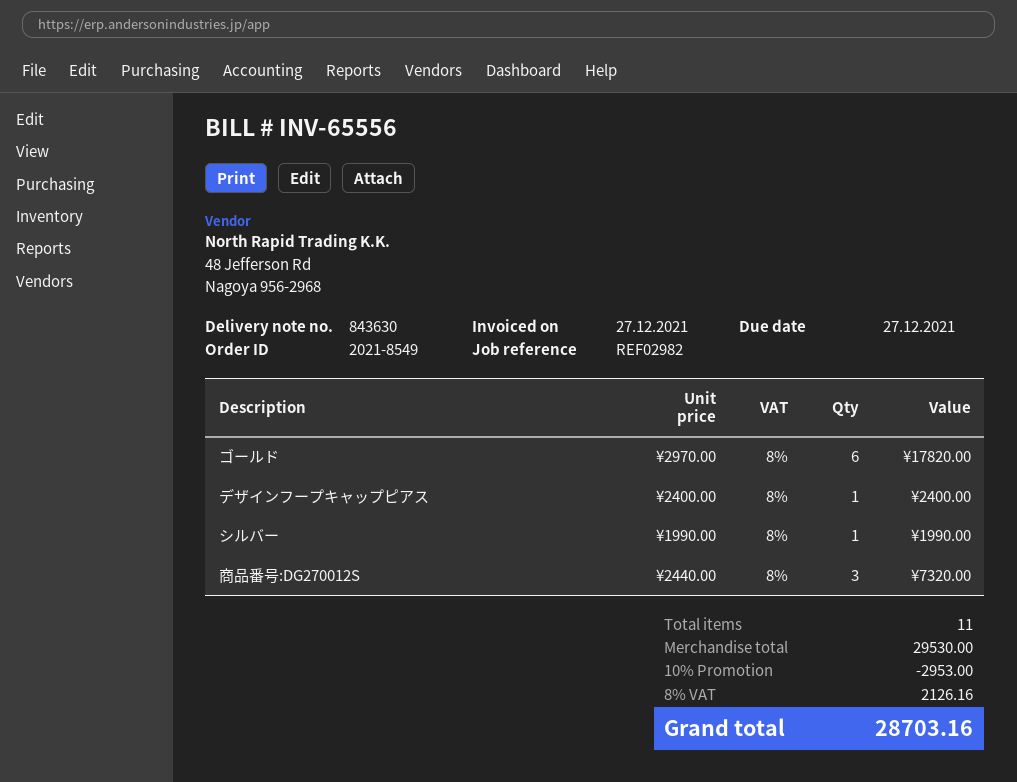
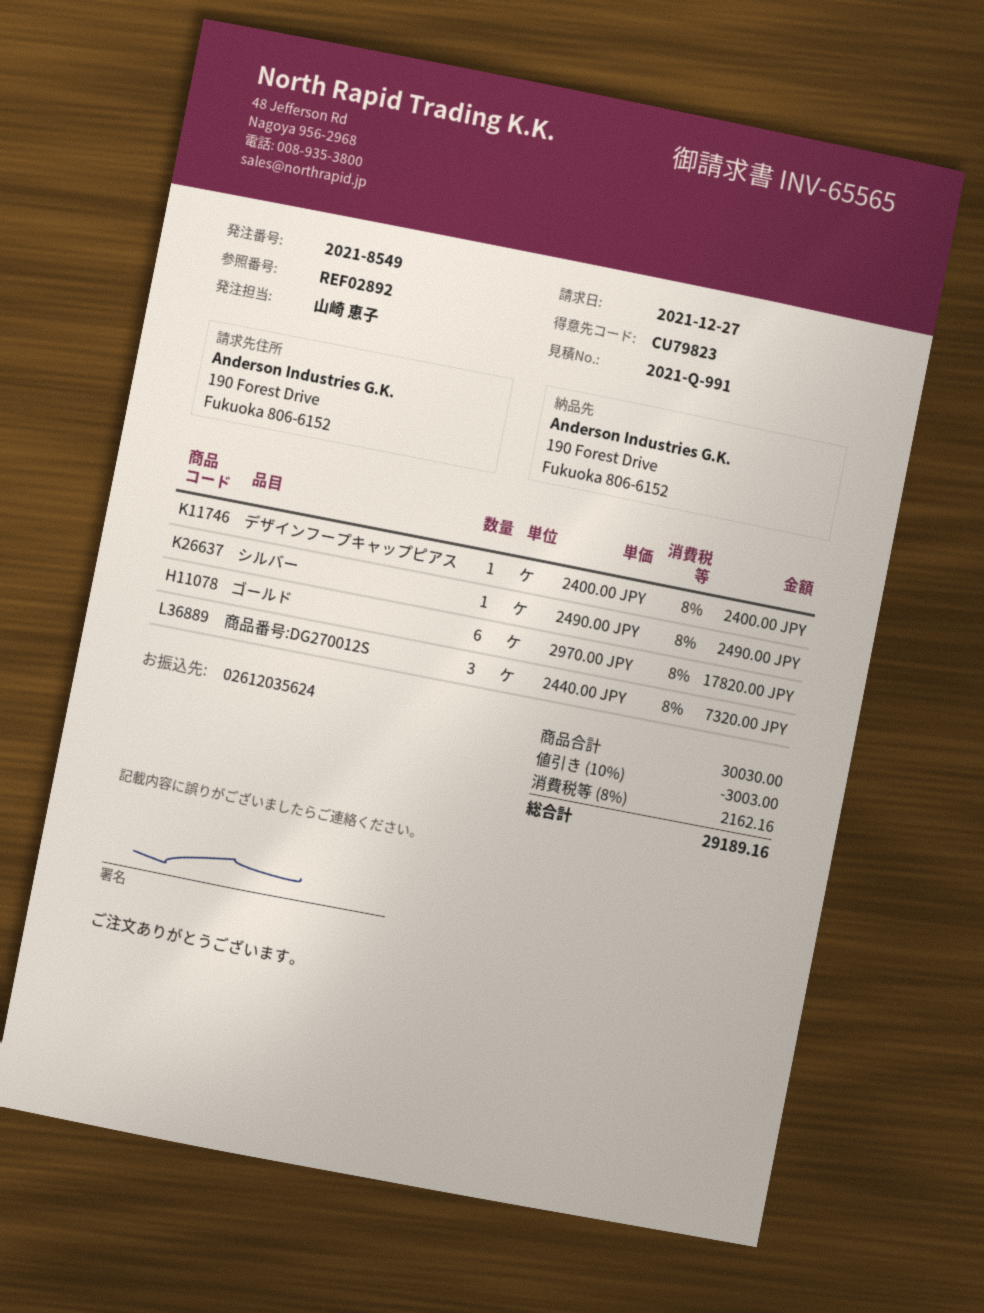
invoice number: INV-65556 -> INV-65565
reference: REF02982 -> REF02892
シルバー: 1 x 1990.00 = 1990.00 -> 1 x 2490.00 = 2490.00
subtotal: 29530.00 -> 30030.00
discount: 10% = 2953.00 -> 10% = 3003.00
tax: 8% = 2126.16 -> 8% = 2162.16
total: 28703.16 -> 29189.16

